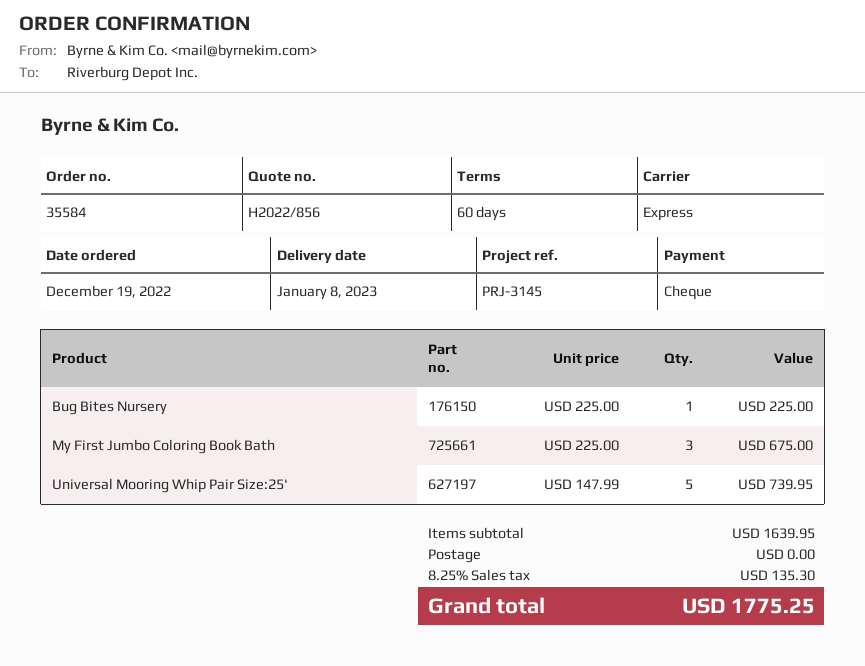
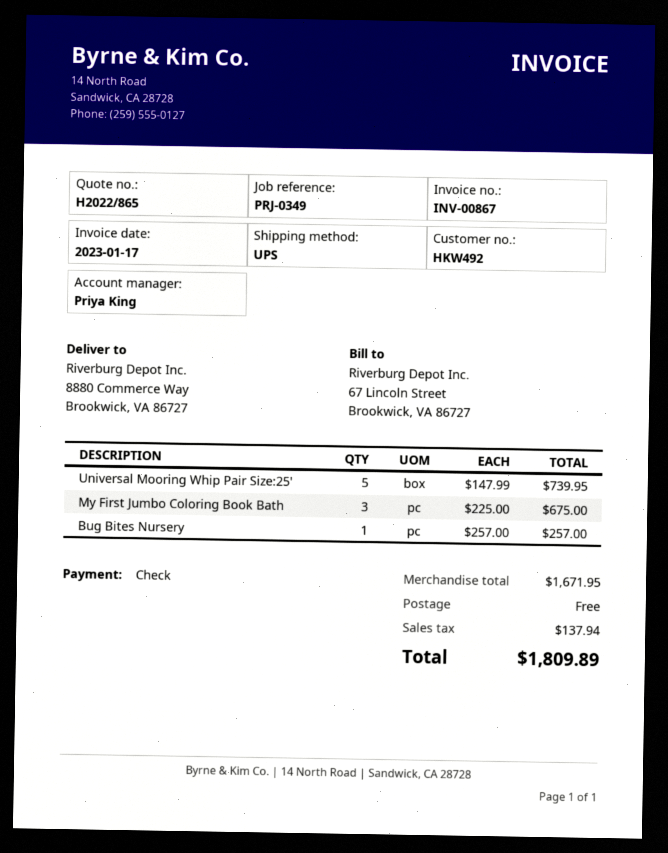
quote number: H2022/856 -> H2022/865
reference: PRJ-3145 -> PRJ-0349
shipping method: express -> UPS
Bug Bites Nursery: 1 x 225.00 = 225.00 -> 1 x 257.00 = 257.00
subtotal: 1639.95 -> 1671.95
tax: 135.30 -> 137.94
total: 1775.25 -> 1809.89

